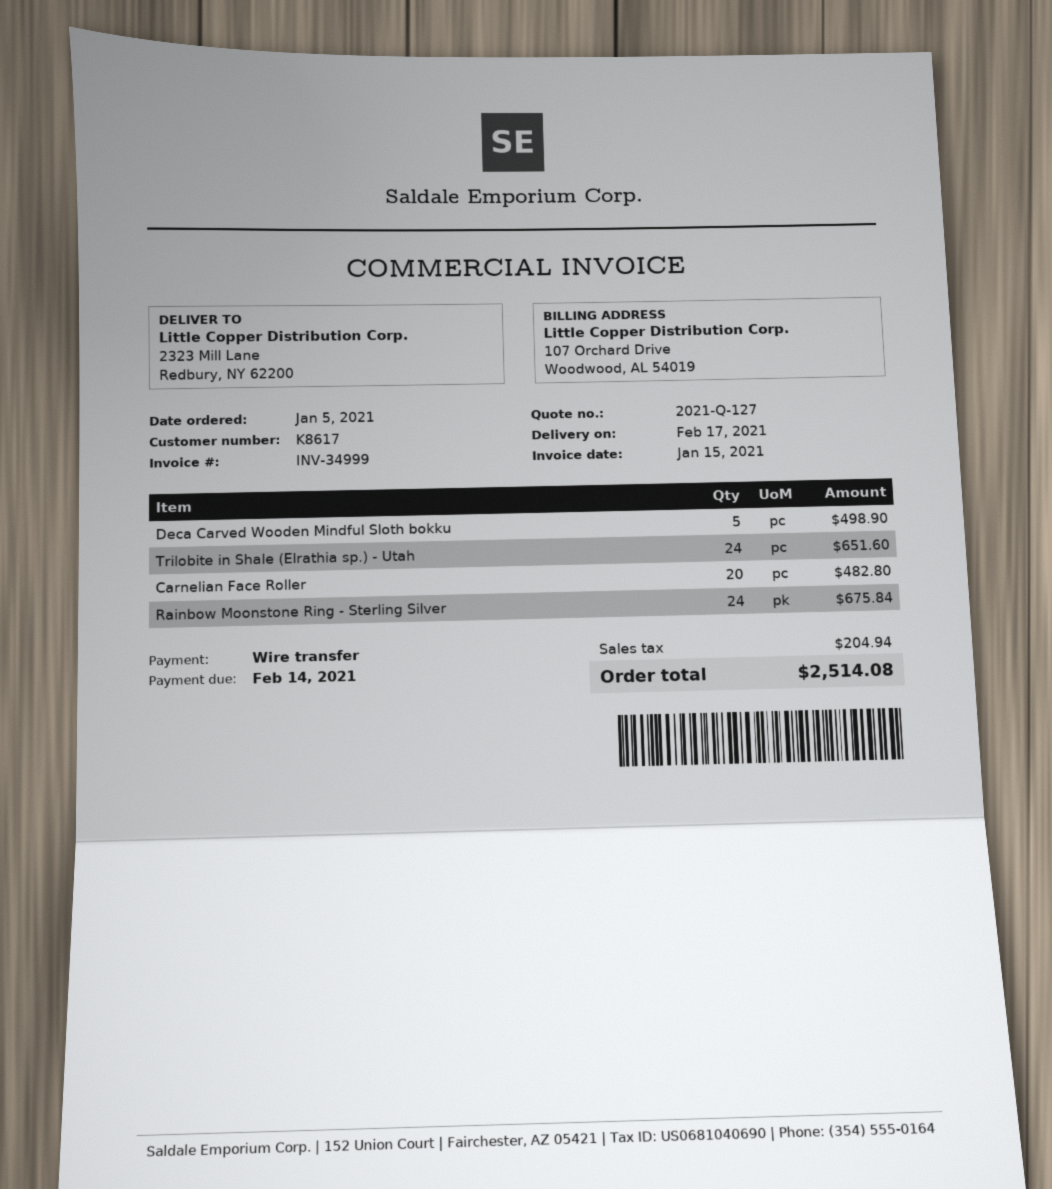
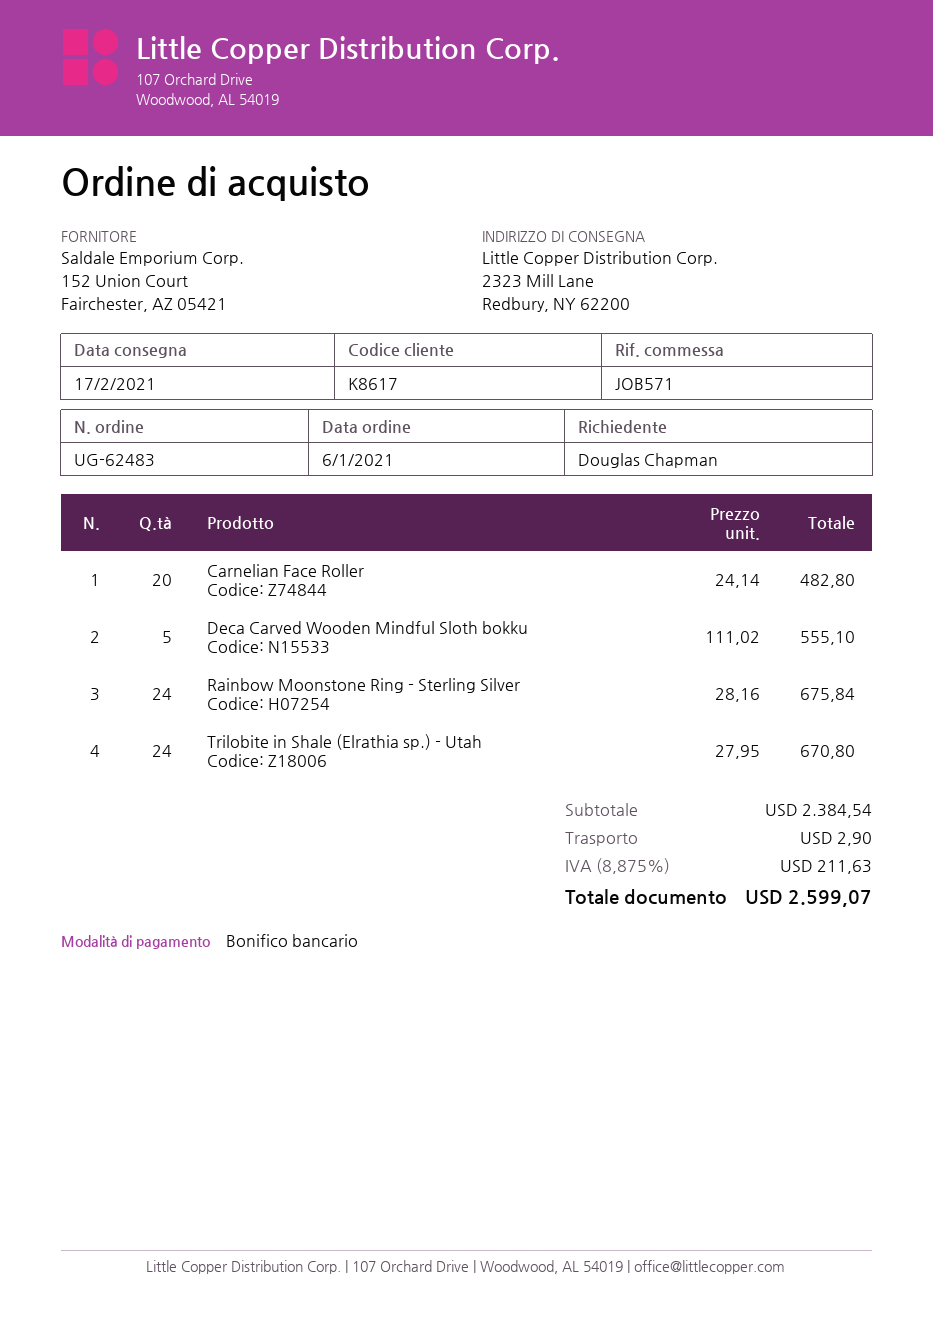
order date: 2021-01-05 -> 2021-01-06
Deca Carved Wooden Mindful Sloth bokku: 5 for 498.90 -> 5 for 555.10
Trilobite in Shale (Elrathia sp.) - Utah: 24 for 651.60 -> 24 for 670.80
shipping: none -> 2.90
tax: 204.94 -> 211.63
total: 2514.08 -> 2599.07

